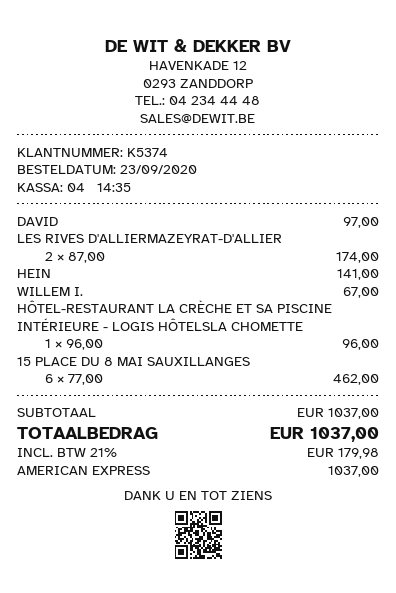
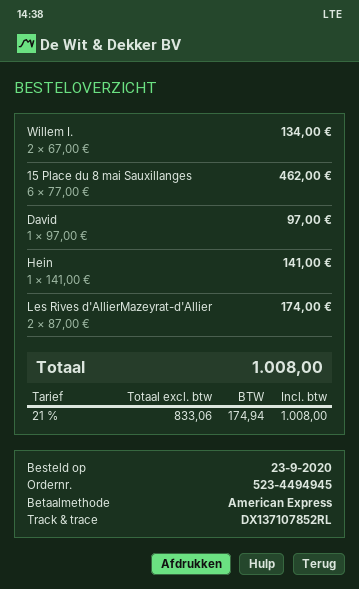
WILLEM I.: 1 x 67.00 = 67.00 -> 2 x 67.00 = 134.00
HÔTEL-RESTAURANT LA CRÈCHE ET SA PISCINE INTÉRIEURE - LOGIS HÔTELSLA CHOMETTE: 1 x 96.00 = 96.00 -> none
tax: 21% = 179.98 -> 21% = 174.94
total: 1037.00 -> 1008.00

